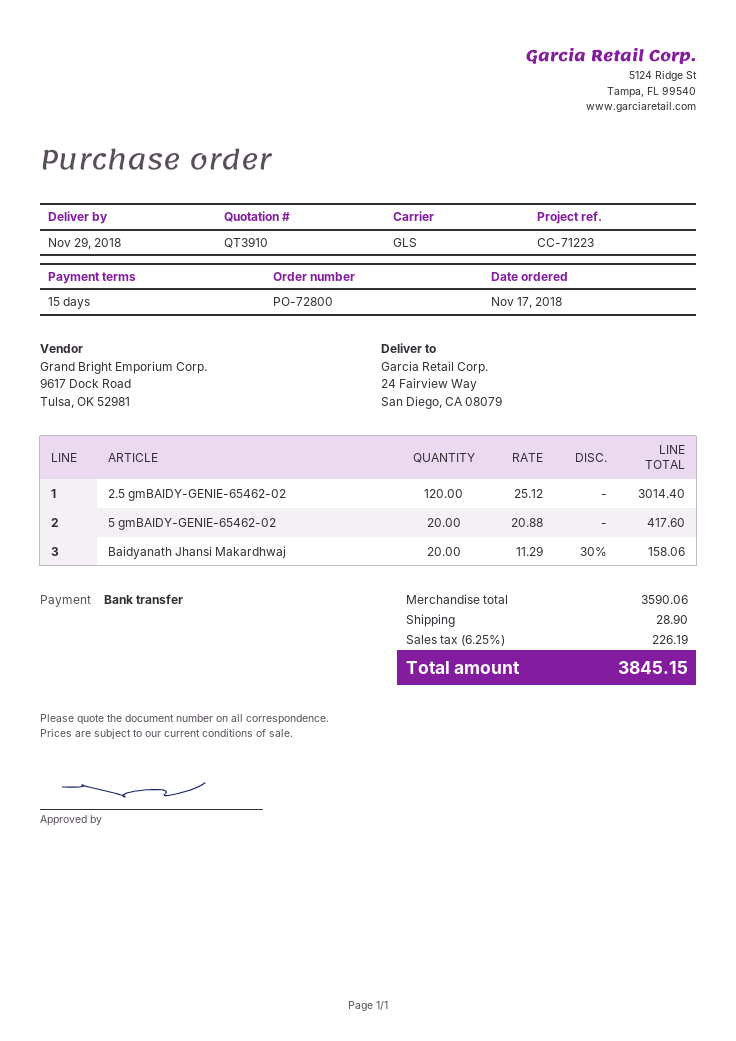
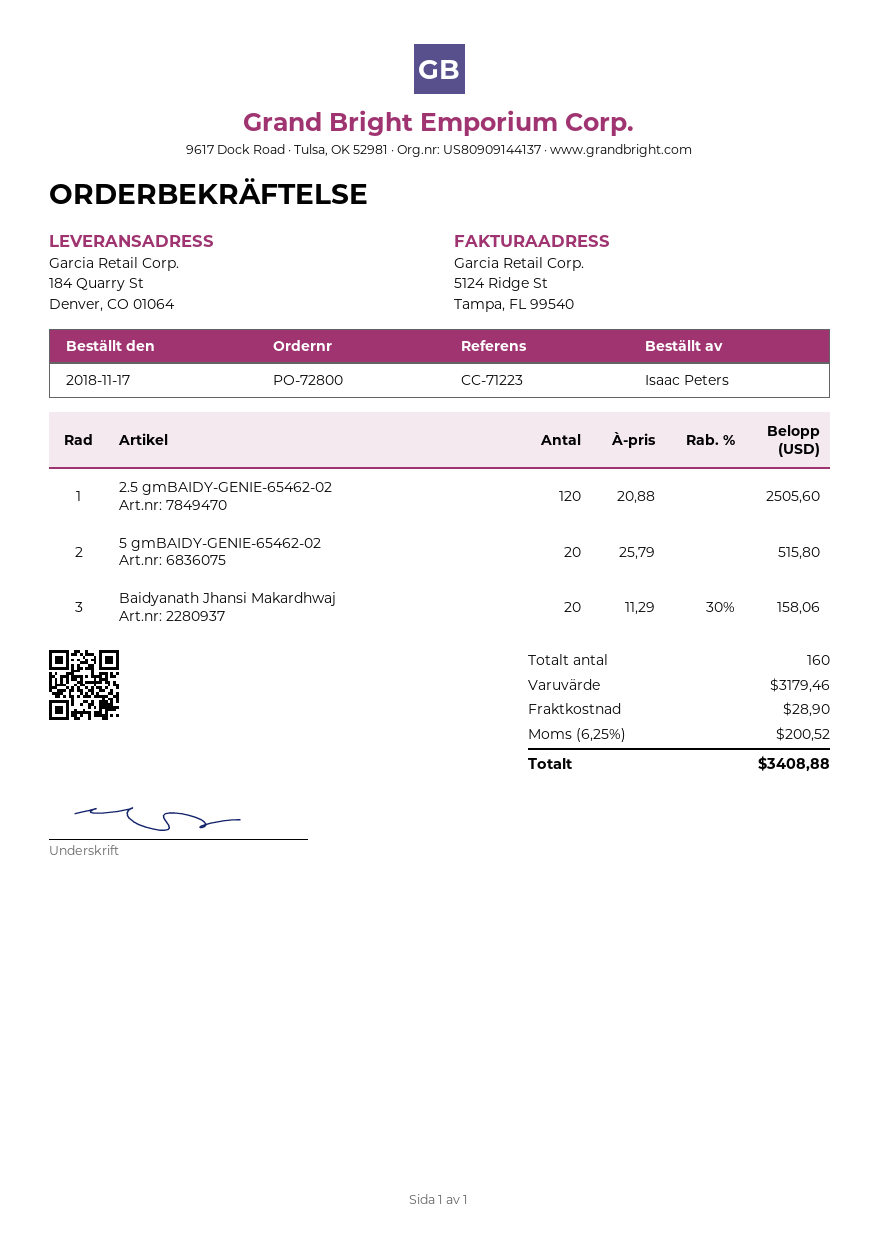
ship to: 24 Fairview Way, San Diego, CA 08079 -> 184 Quarry St, Denver, CO 01064
2.5 gmBAIDY-GENIE-65462-02: 120 x 25.12 = 3014.40 -> 120 x 20.88 = 2505.60
5 gmBAIDY-GENIE-65462-02: 20 x 20.88 = 417.60 -> 20 x 25.79 = 515.80
subtotal: 3590.06 -> 3179.46
tax: 6.25% = 226.19 -> 6.25% = 200.52
total: 3845.15 -> 3408.88

